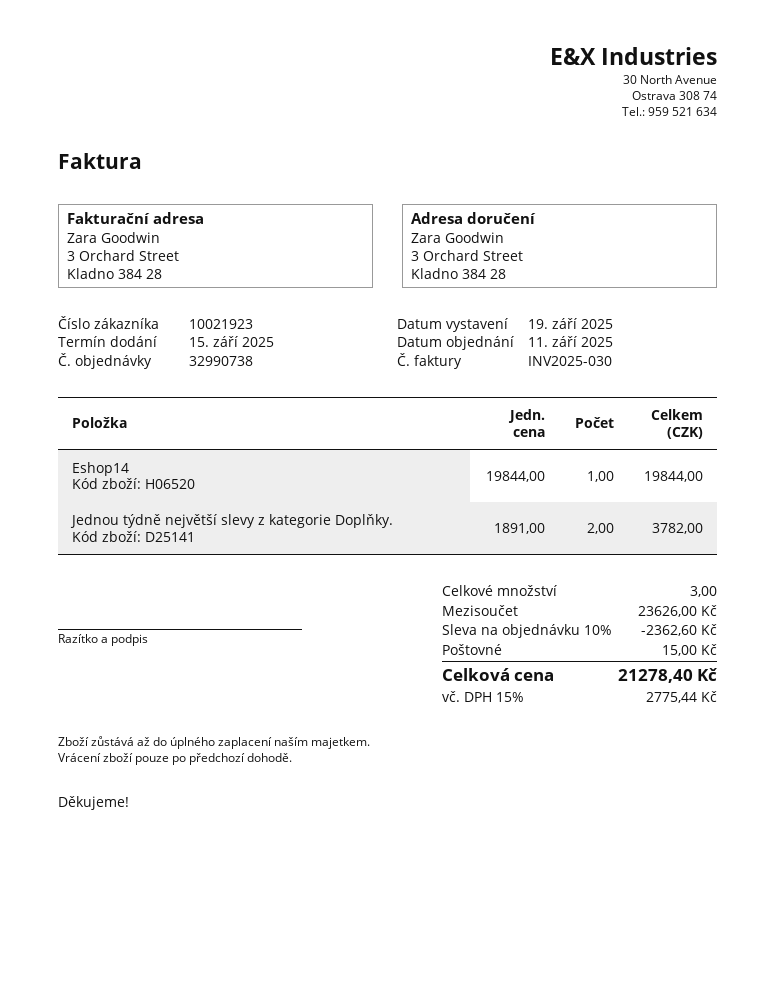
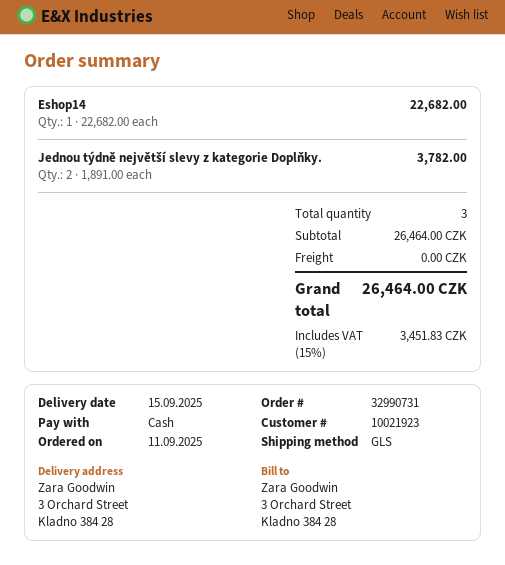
order number: 32990738 -> 32990731
Eshop14: 1 x 19844.00 = 19844.00 -> 1 x 22682.00 = 22682.00
subtotal: 23626.00 -> 26464.00
discount: 10% = 2362.60 -> none
shipping: 15.00 -> 0.00
tax: 15% = 2775.44 -> 15% = 3451.83
total: 21278.40 -> 26464.00

